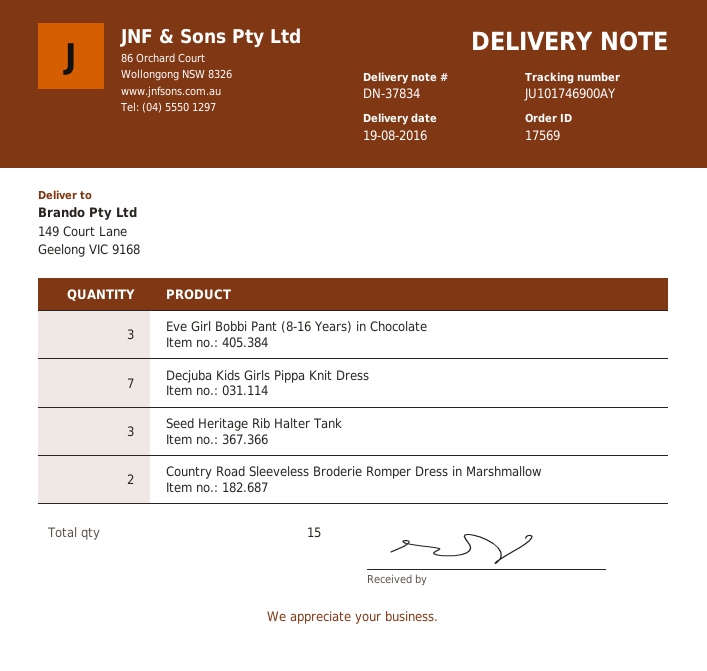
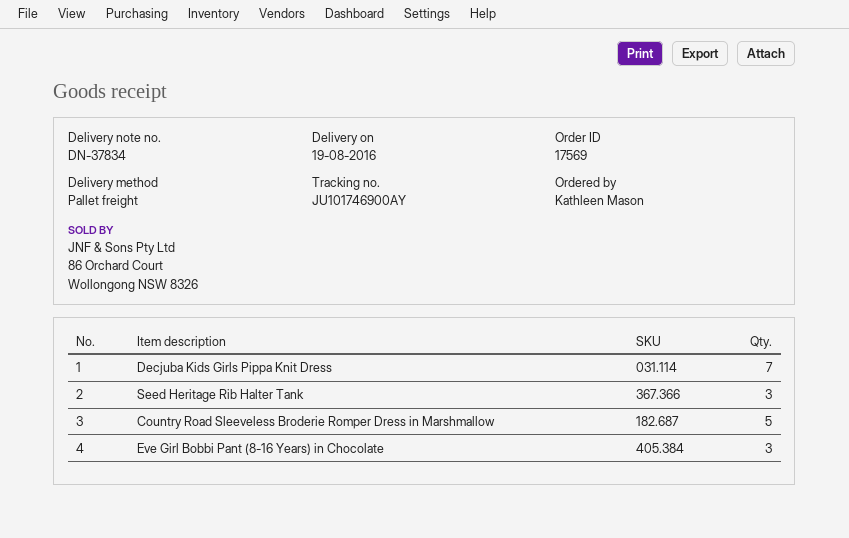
Country Road Sleeveless Broderie Romper Dress in Marshmallow: 2 -> 5

